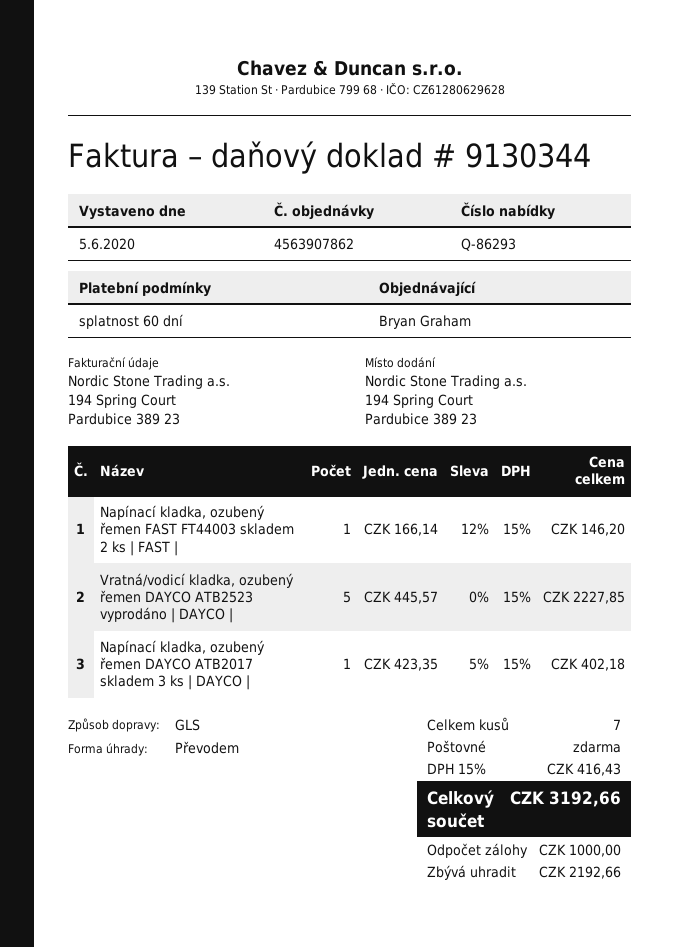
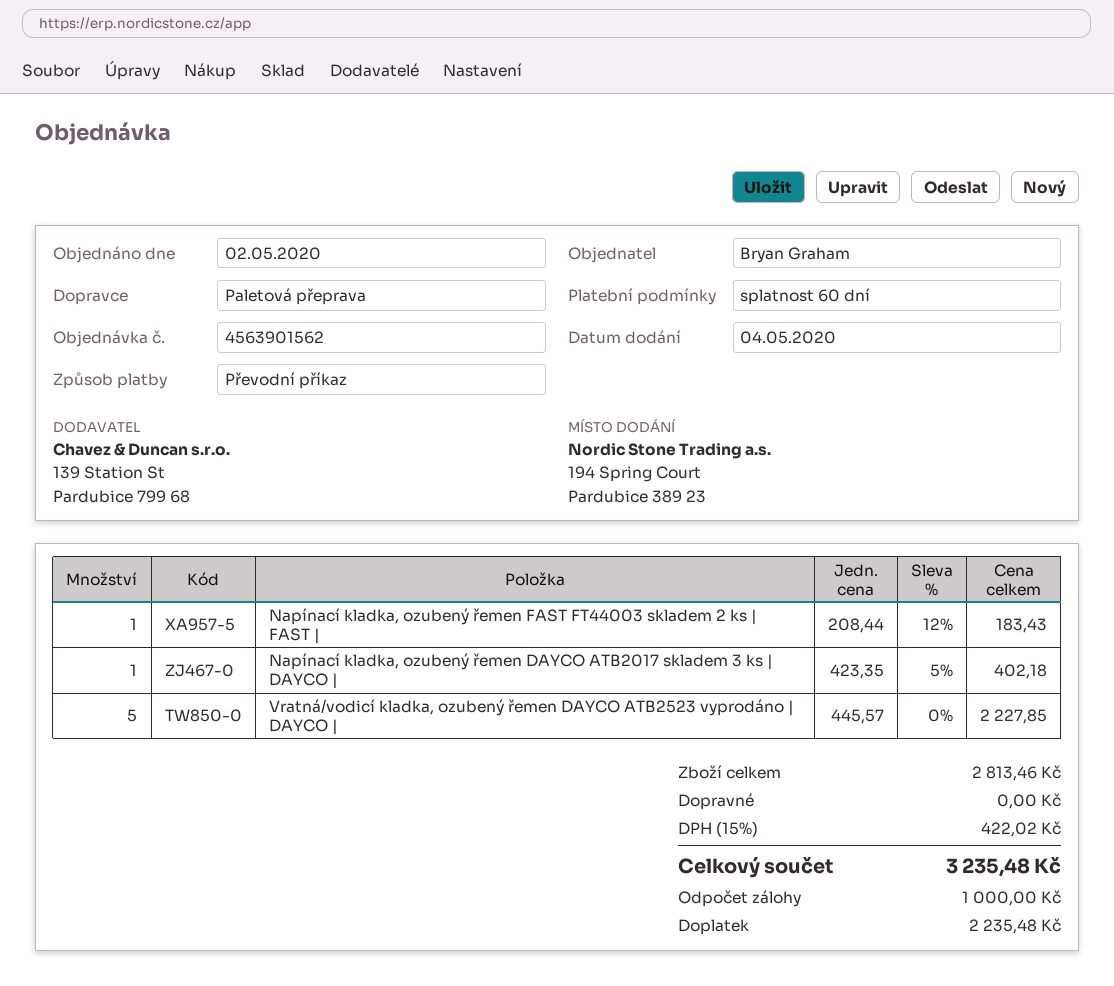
order number: 4563907862 -> 4563901562
shipping method: GLS -> pallet freight
Napínací kladka, ozubený řemen FAST FT44003 skladem 2 ks | FAST |: 1 x 166.14 - 12% = 146.20 -> 1 x 208.44 - 12% = 183.43
tax: 15% = 416.43 -> 15% = 422.02
total: 3192.66 -> 3235.48
balance: 2192.66 -> 2235.48

